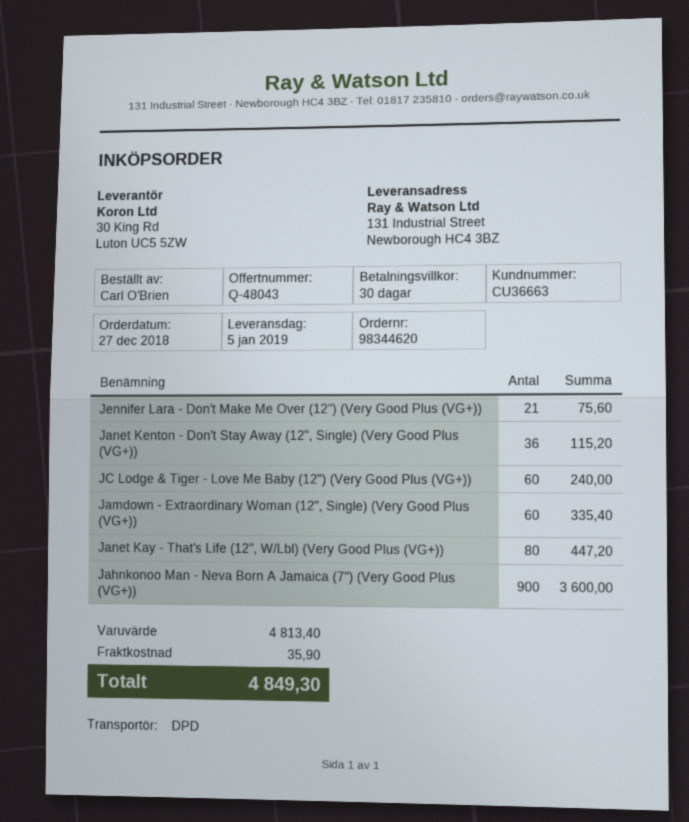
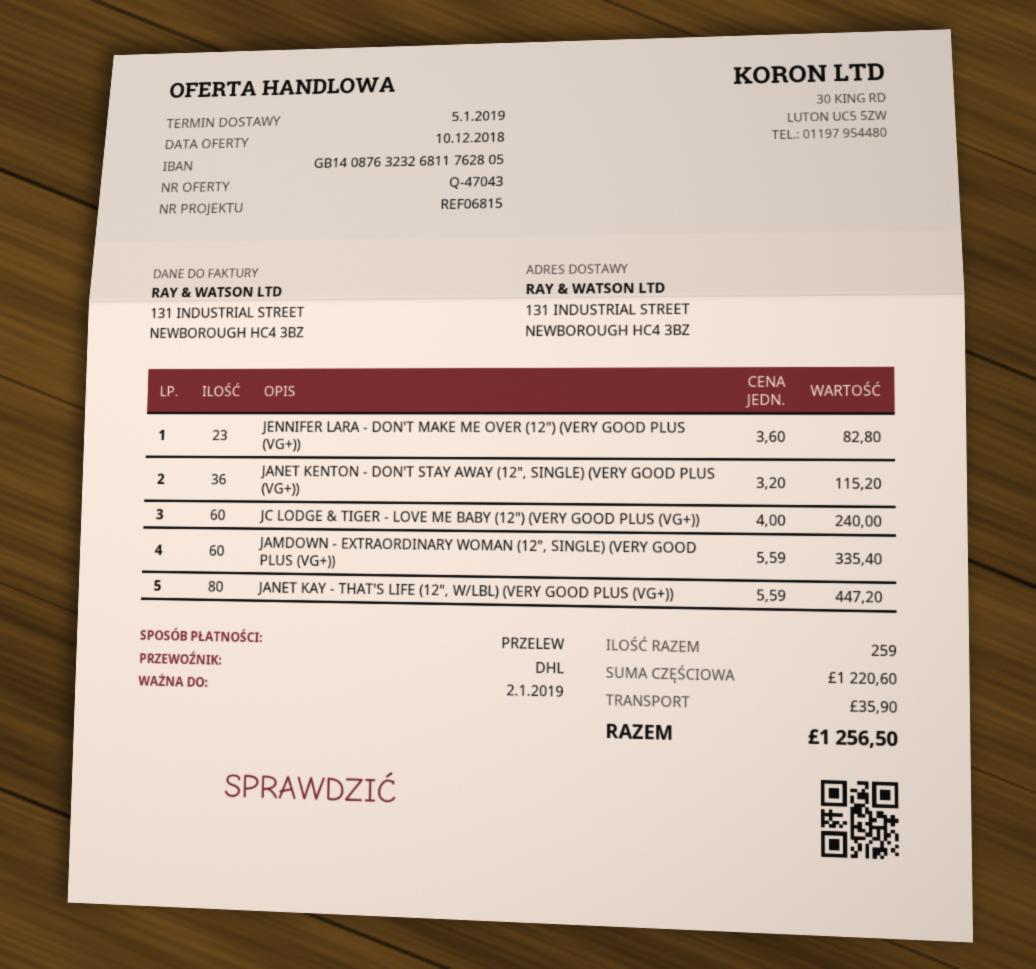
quote number: Q-48043 -> Q-47043
shipping method: DPD -> DHL
Jennifer Lara - Don't Make Me Over (12") (Very Good Plus (VG+)): 21 for 75.60 -> 23 for 82.80
Jahnkonoo Man - Neva Born A Jamaica (7") (Very Good Plus (VG+)): 900 for 3600.00 -> none
subtotal: 4813.40 -> 1220.60
total: 4849.30 -> 1256.50

